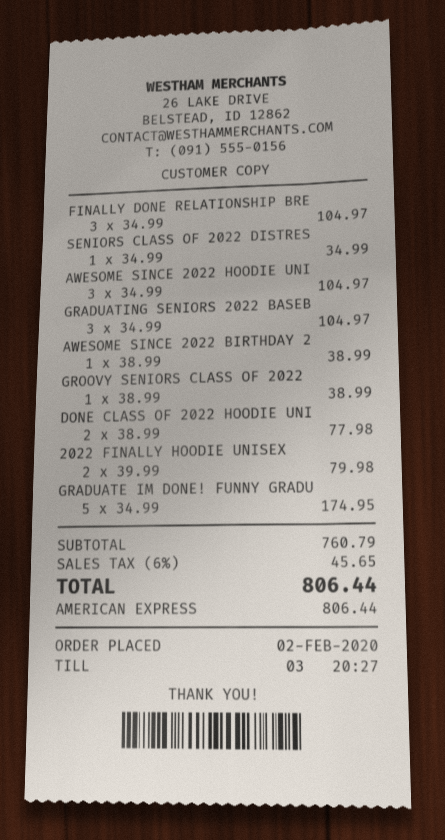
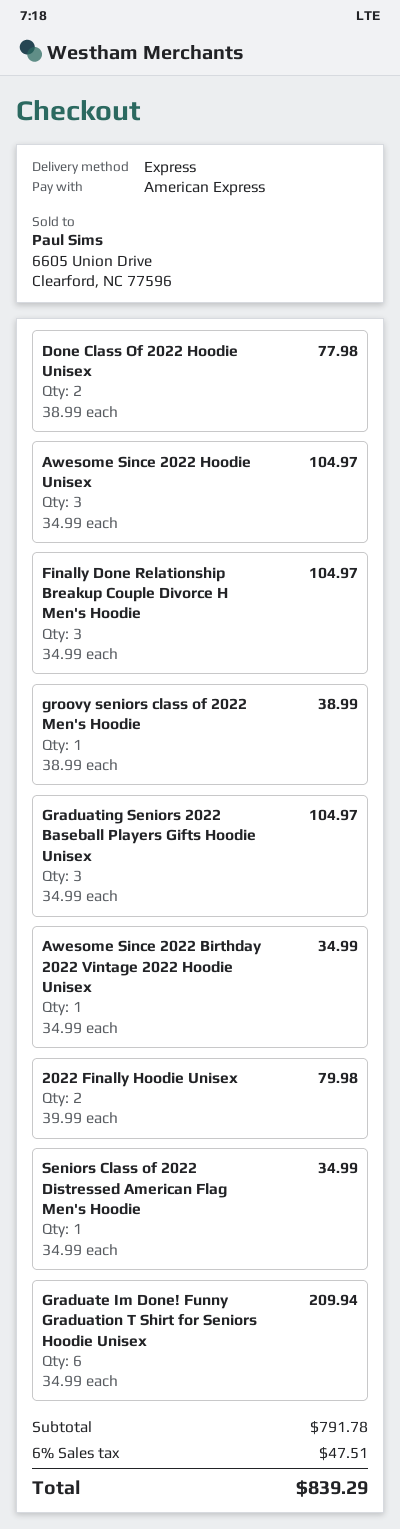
AWESOME SINCE 2022 BIRTHDAY 2: 1 x 38.99 = 38.99 -> 1 x 34.99 = 34.99
GRADUATE IM DONE! FUNNY GRADU: 5 x 34.99 = 174.95 -> 6 x 34.99 = 209.94
subtotal: 760.79 -> 791.78
tax: 6% = 45.65 -> 6% = 47.51
total: 806.44 -> 839.29

